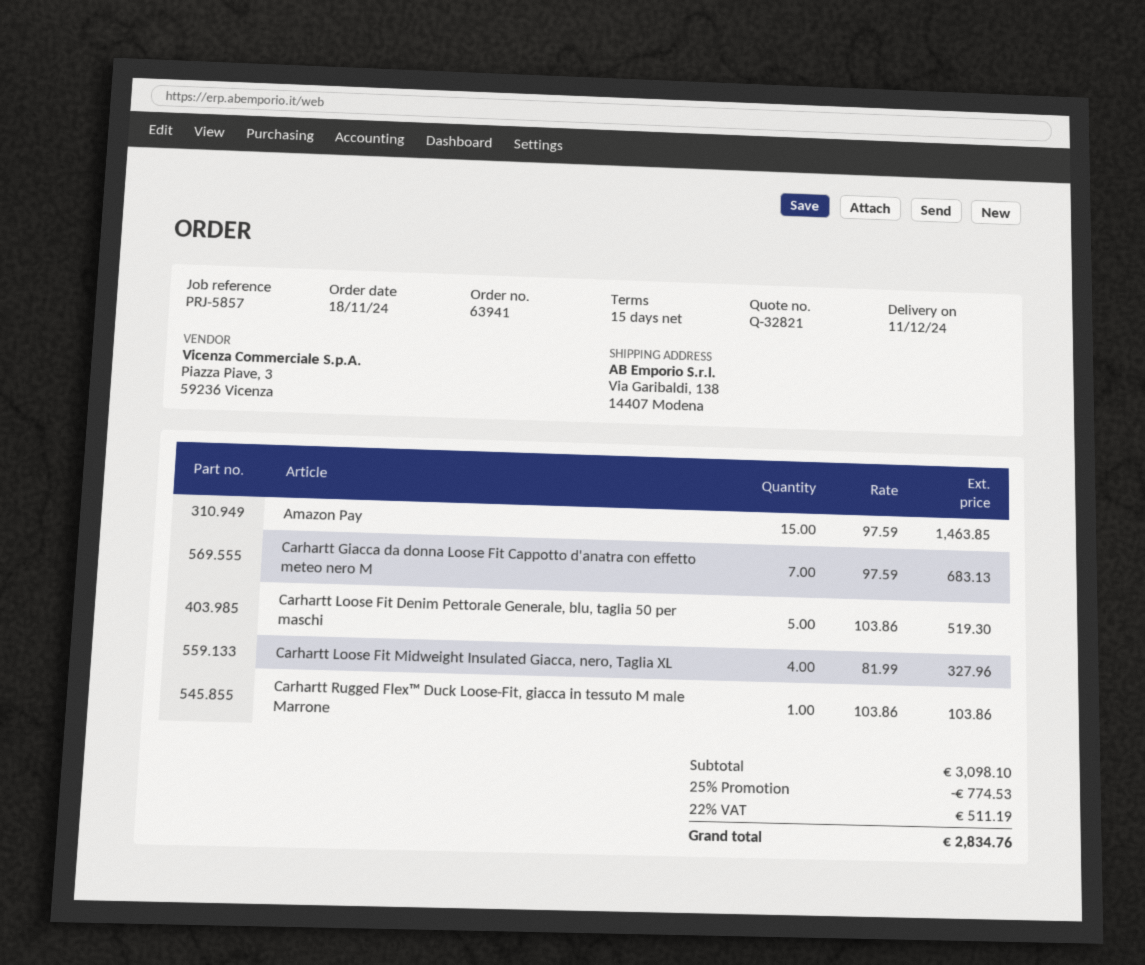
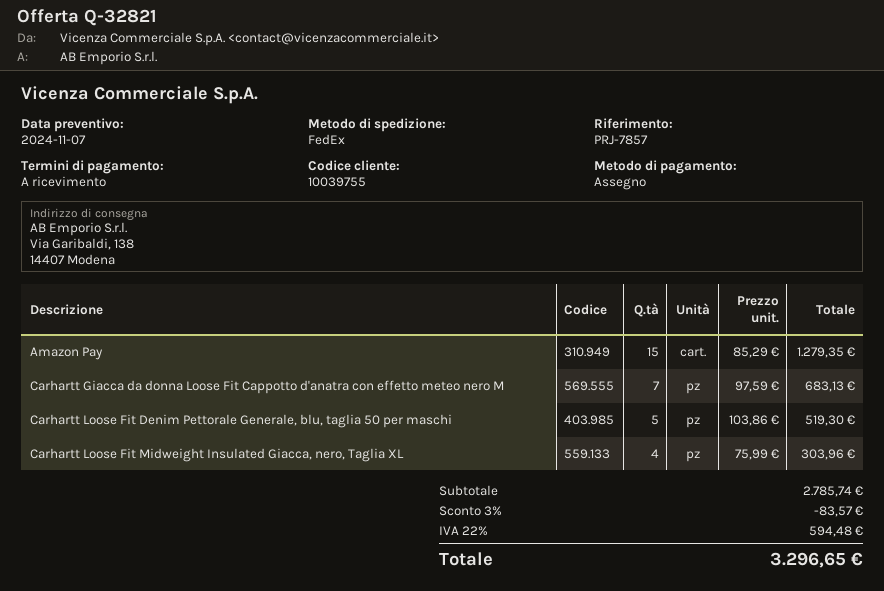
payment terms: 15 days -> on receipt
reference: PRJ-5857 -> PRJ-7857
Amazon Pay: 15 x 97.59 = 1463.85 -> 15 x 85.29 = 1279.35
Carhartt Loose Fit Midweight Insulated Giacca, nero, Taglia XL: 4 x 81.99 = 327.96 -> 4 x 75.99 = 303.96
Carhartt Rugged Flex™ Duck Loose-Fit, giacca in tessuto M male Marrone: 1 x 103.86 = 103.86 -> none
subtotal: 3098.10 -> 2785.74
discount: 25% = 774.53 -> 3% = 83.57
tax: 22% = 511.19 -> 22% = 594.48
total: 2834.76 -> 3296.65

